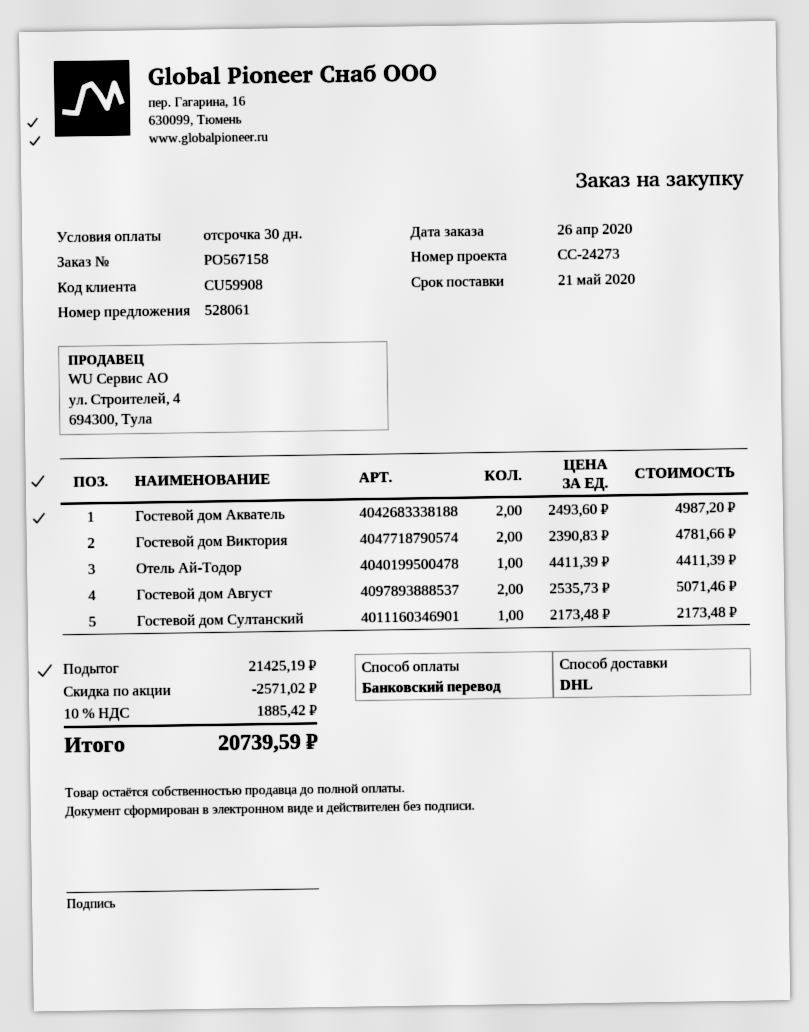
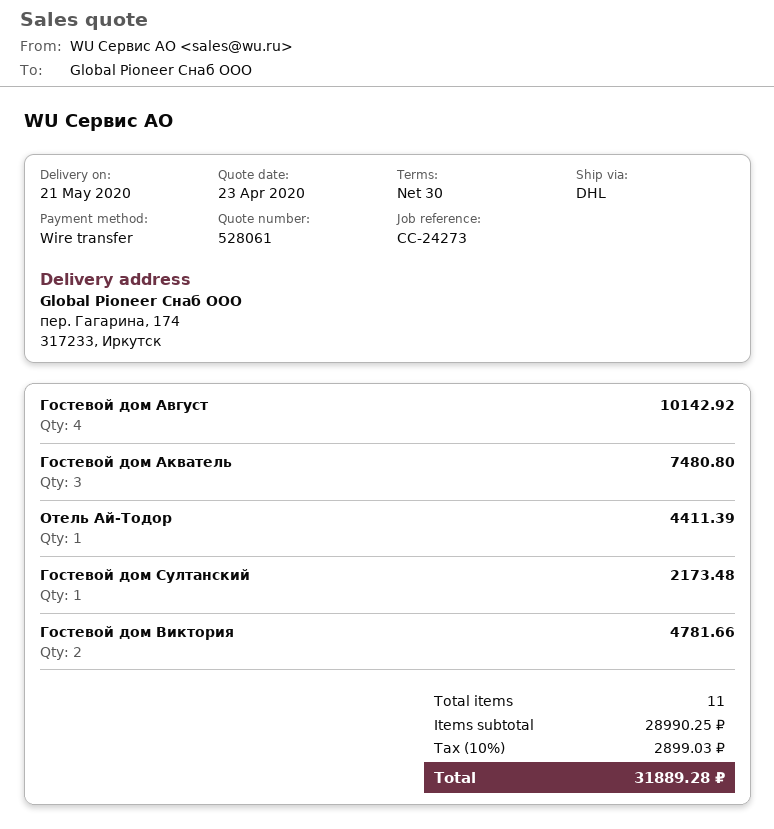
Гостевой дом Акватель: 2 for 4987.20 -> 3 for 7480.80
Гостевой дом Август: 2 for 5071.46 -> 4 for 10142.92
subtotal: 21425.19 -> 28990.25
discount: 2571.02 -> none
tax: 10% = 1885.42 -> 10% = 2899.03
total: 20739.59 -> 31889.28

